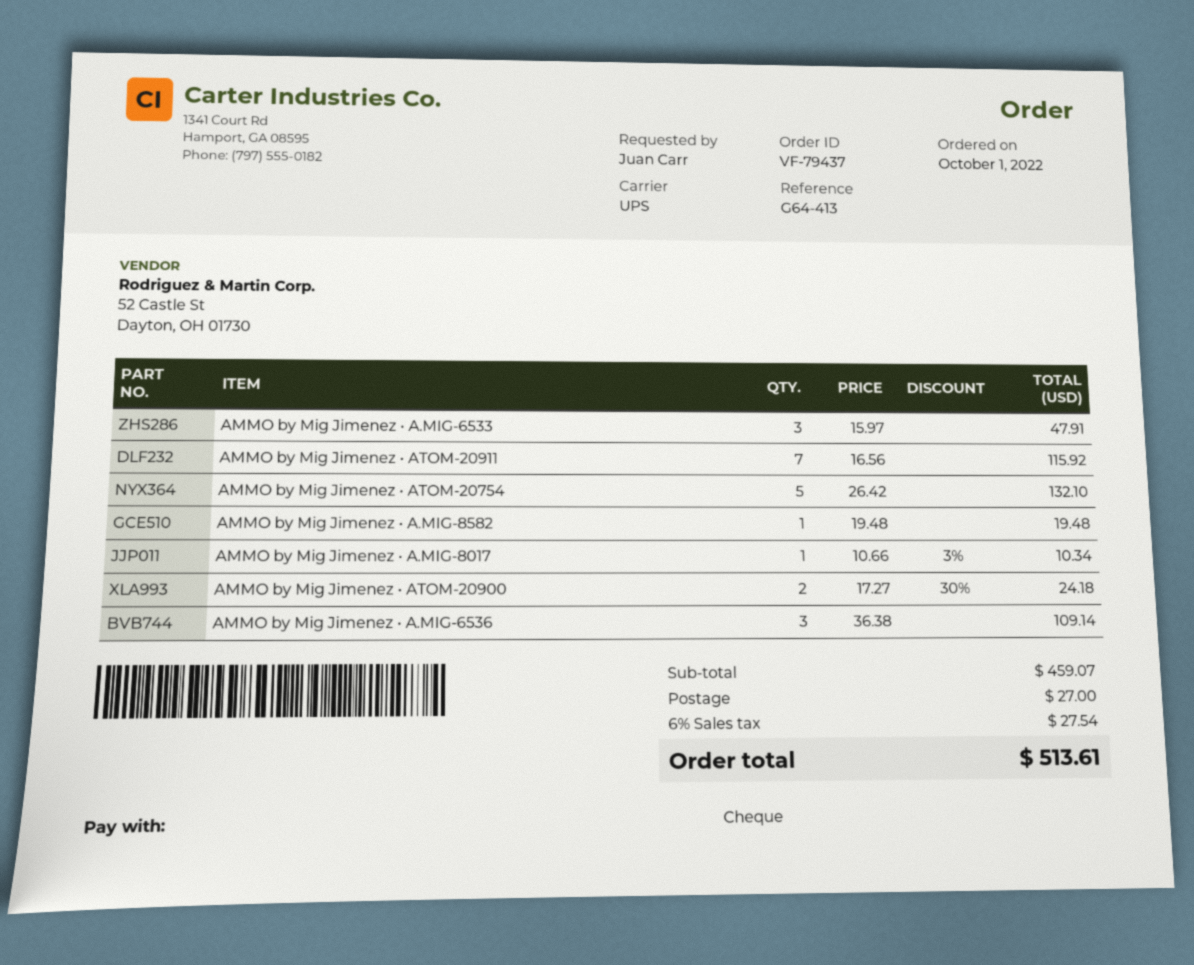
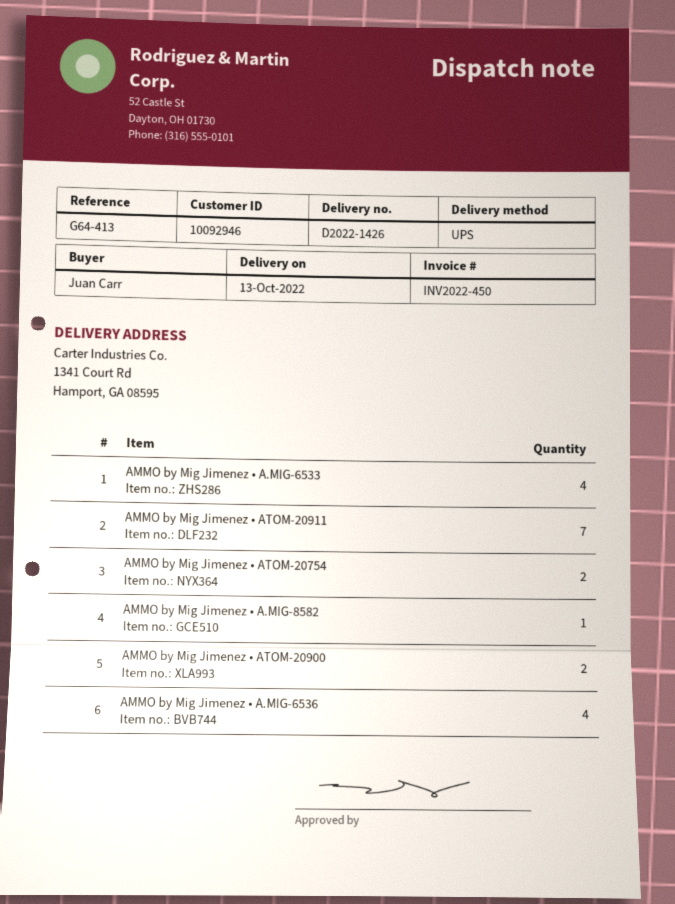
AMMO by Mig Jimenez • A.MIG-6533: 3 -> 4
AMMO by Mig Jimenez • ATOM-20754: 5 -> 2
AMMO by Mig Jimenez • A.MIG-8017: 1 -> none
AMMO by Mig Jimenez • A.MIG-6536: 3 -> 4

